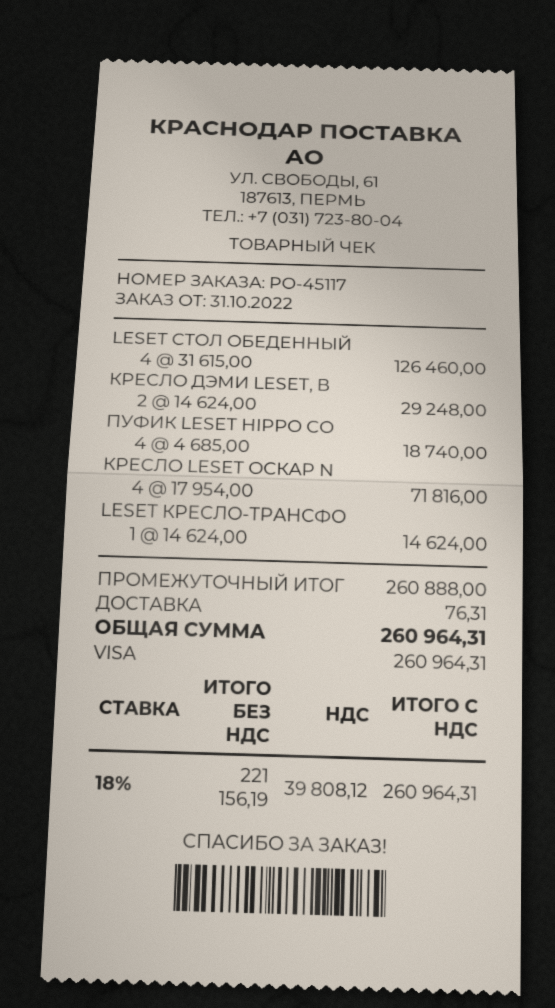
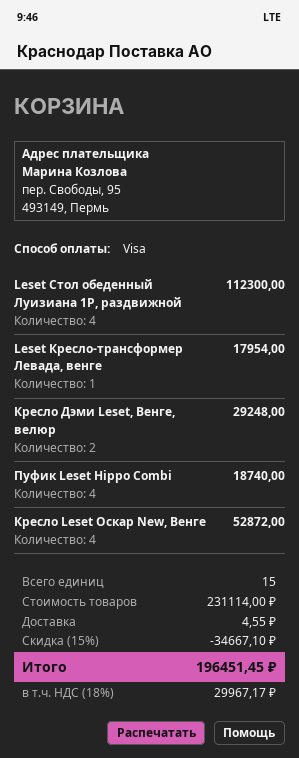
LESET СТОЛ ОБЕДЕННЫЙ: 4 for 126460.00 -> 4 for 112300.00
КРЕСЛО LESET ОСКАР N: 4 for 71816.00 -> 4 for 52872.00
LESET КРЕСЛО-ТРАНСФО: 1 for 14624.00 -> 1 for 17954.00
subtotal: 260888.00 -> 231114.00
discount: none -> 15% = 34667.10
shipping: 76.31 -> 4.55
tax: 18% = 39808.12 -> 18% = 29967.17
total: 260964.31 -> 196451.45

